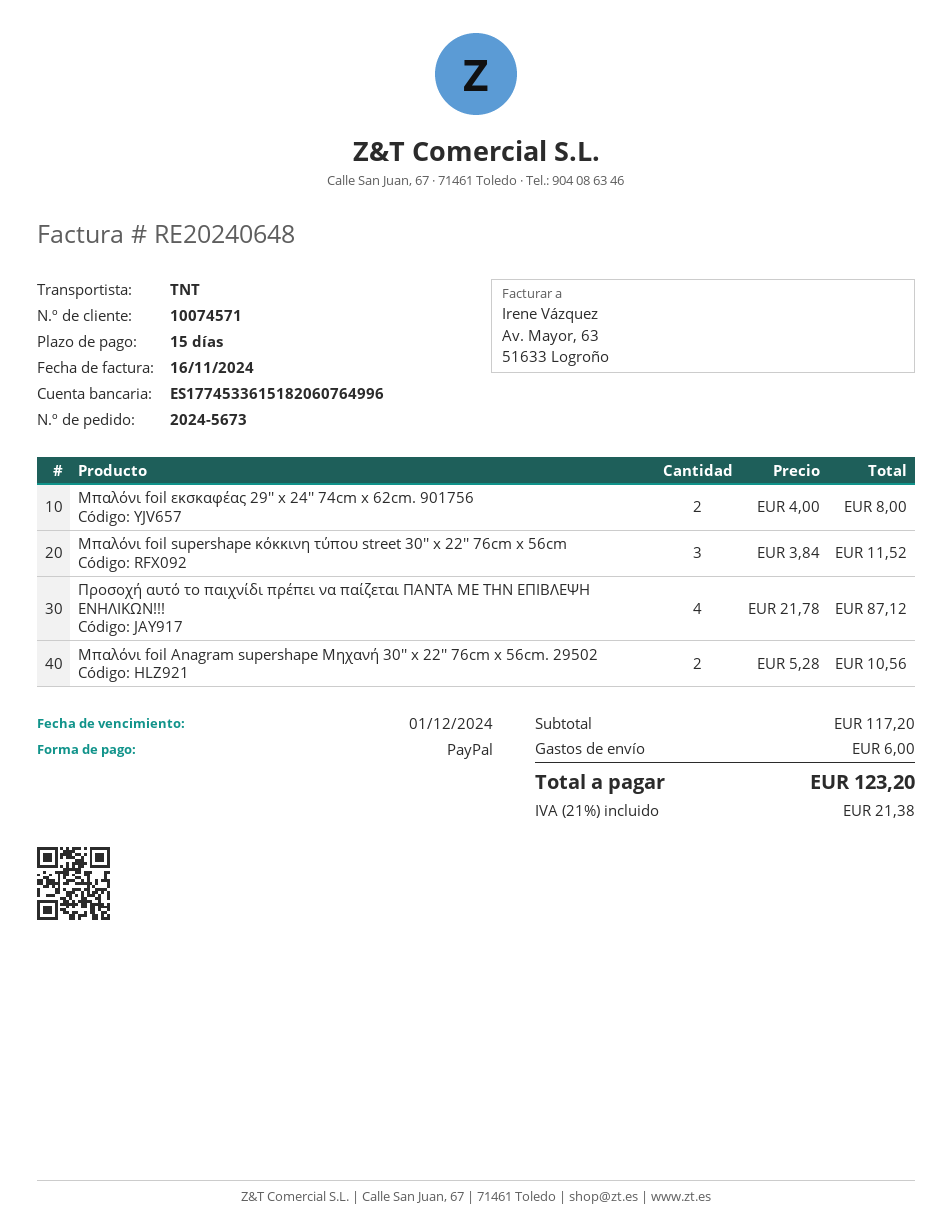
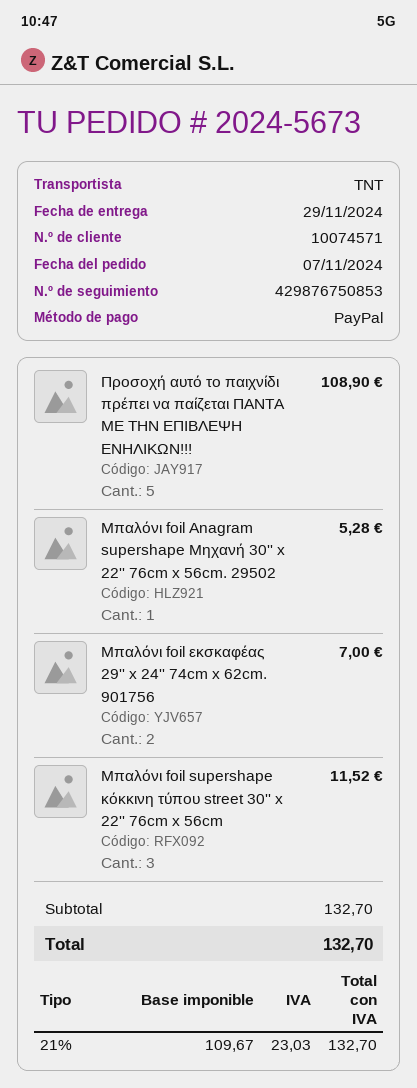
Μπαλόνι foil εκσκαφέας 29'' x 24'' 74cm x 62cm. 901756: 2 for 8.00 -> 2 for 7.00
Προσοχή αυτό το παιχνίδι πρέπει να παίζεται ΠΑΝΤΑ ΜΕ ΤΗΝ ΕΠΙΒΛΕΨΗ ΕΝΗΛΙΚΩΝ!!!: 4 for 87.12 -> 5 for 108.90
Μπαλόνι foil Anagram supershape Μηχανή 30'' x 22'' 76cm x 56cm. 29502: 2 for 10.56 -> 1 for 5.28
subtotal: 117.20 -> 132.70
shipping: 6.00 -> none
tax: 21% = 21.38 -> 21% = 23.03
total: 123.20 -> 132.70

